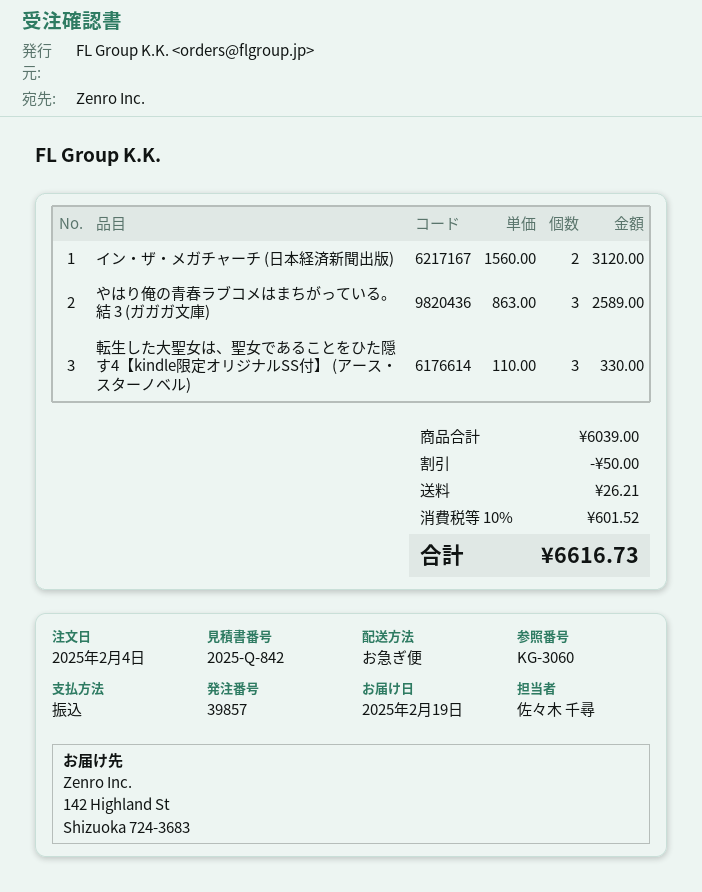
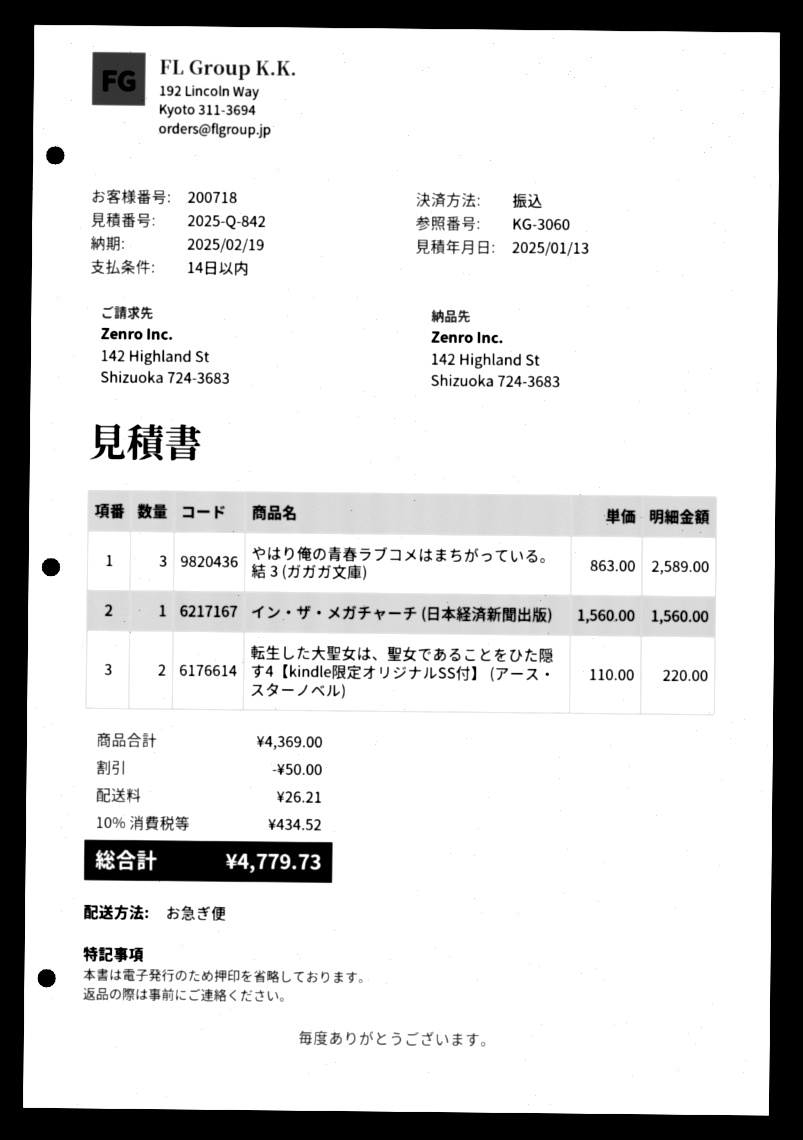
イン・ザ・メガチャーチ (日本経済新聞出版): 2 x 1560.00 = 3120.00 -> 1 x 1560.00 = 1560.00
転生した大聖女は、聖女であることをひた隠す4【kindle限定オリジナルSS付】 (アース・スターノベル): 3 x 110.00 = 330.00 -> 2 x 110.00 = 220.00
subtotal: 6039.00 -> 4369.00
tax: 10% = 601.52 -> 10% = 434.52
total: 6616.73 -> 4779.73

